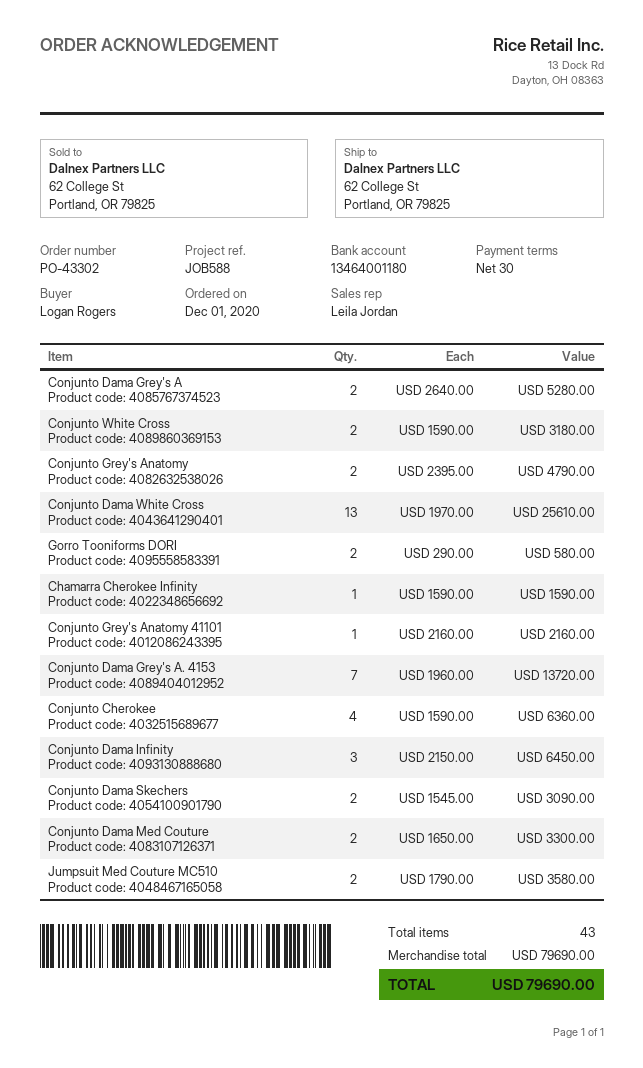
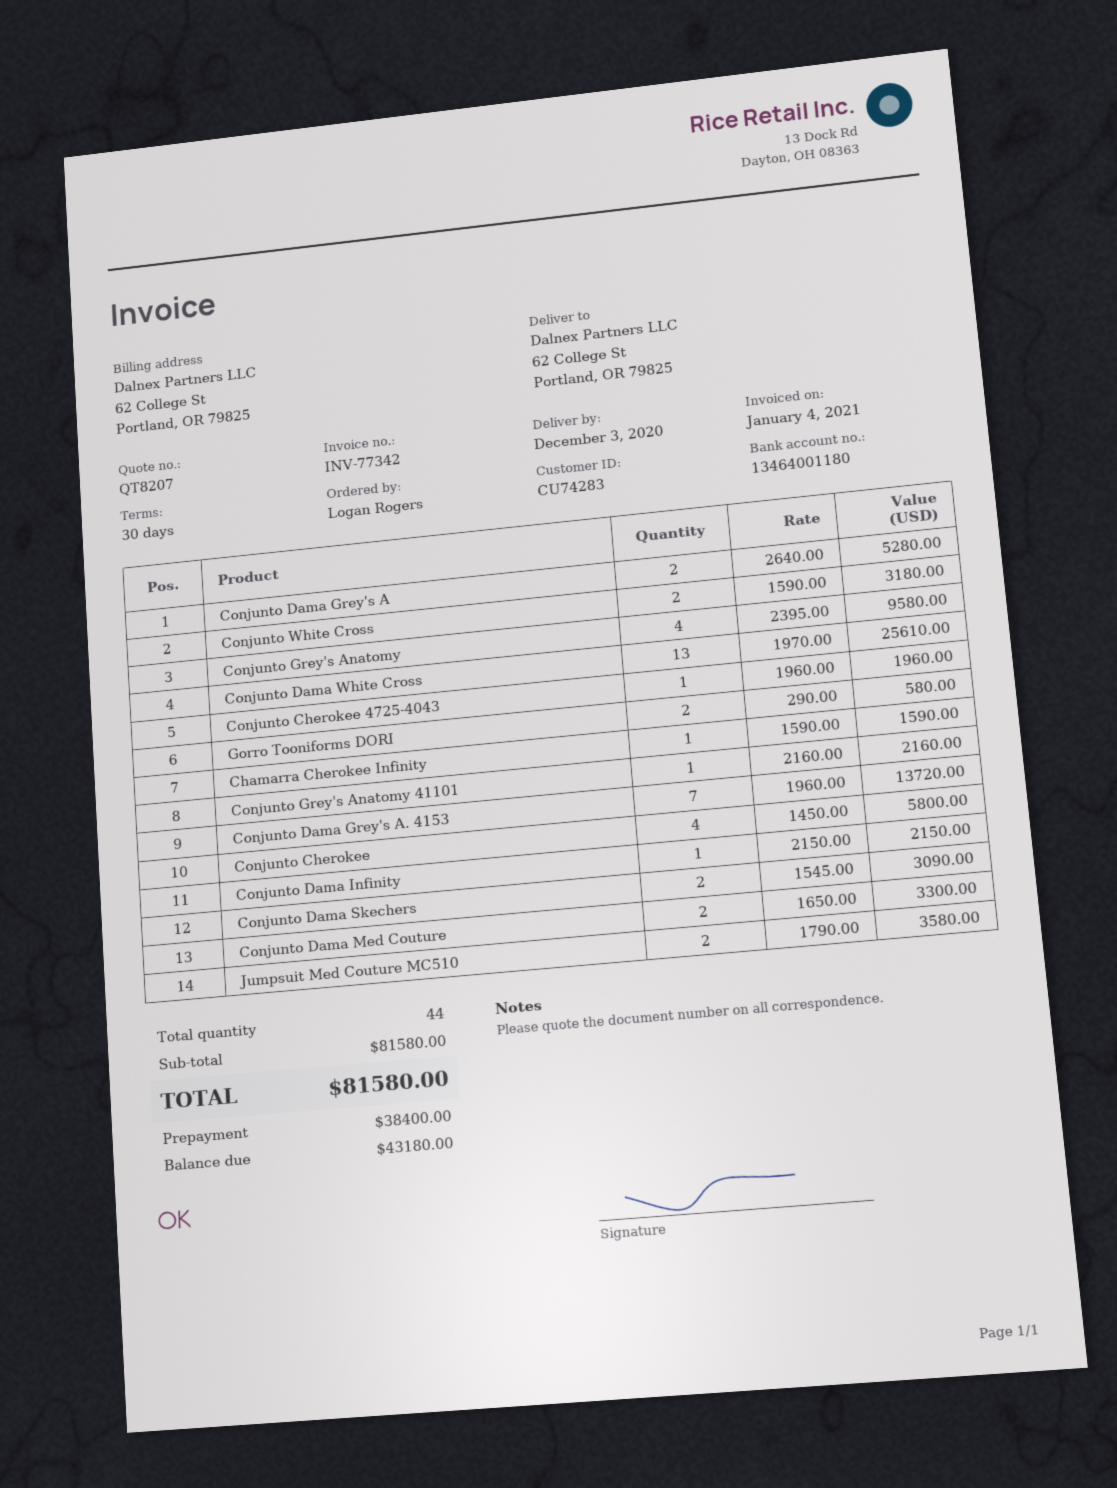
Conjunto Grey's Anatomy: 2 x 2395.00 = 4790.00 -> 4 x 2395.00 = 9580.00
Conjunto Cherokee: 4 x 1590.00 = 6360.00 -> 4 x 1450.00 = 5800.00
Conjunto Dama Infinity: 3 x 2150.00 = 6450.00 -> 1 x 2150.00 = 2150.00
Conjunto Cherokee 4725-4043: none -> 1 x 1960.00 = 1960.00
total quantity: 43 -> 44
subtotal: 79690.00 -> 81580.00
total: 79690.00 -> 81580.00

